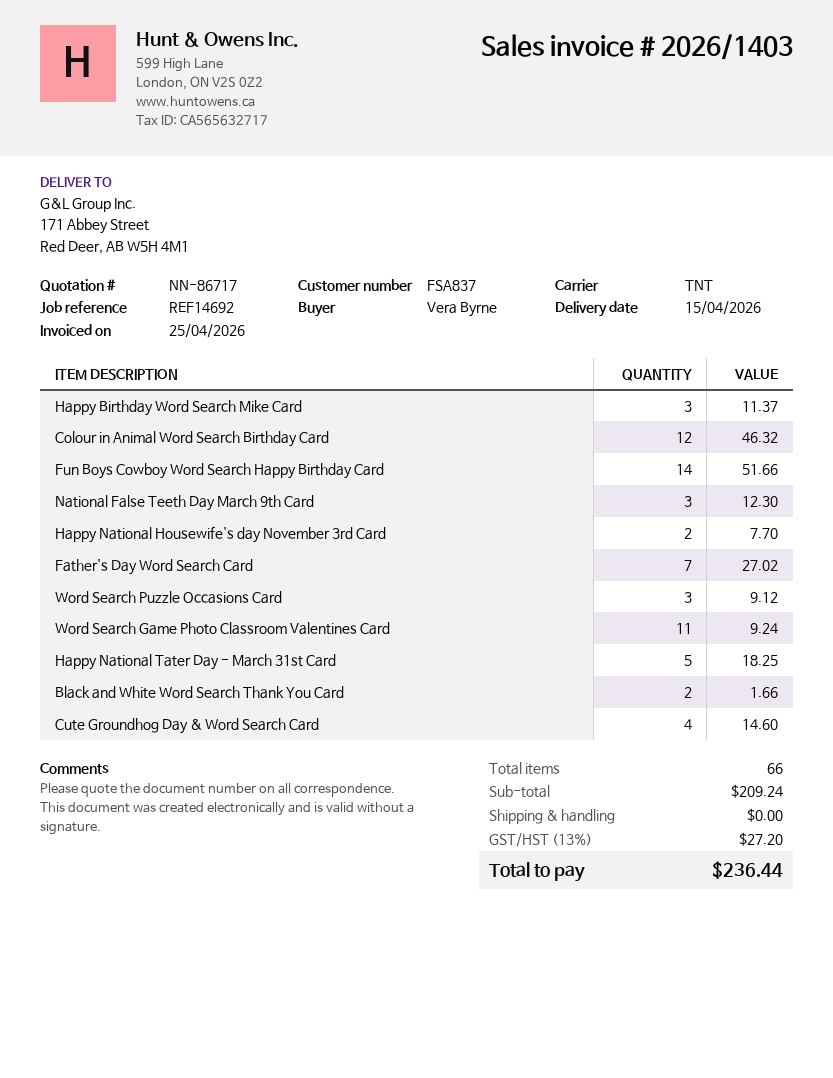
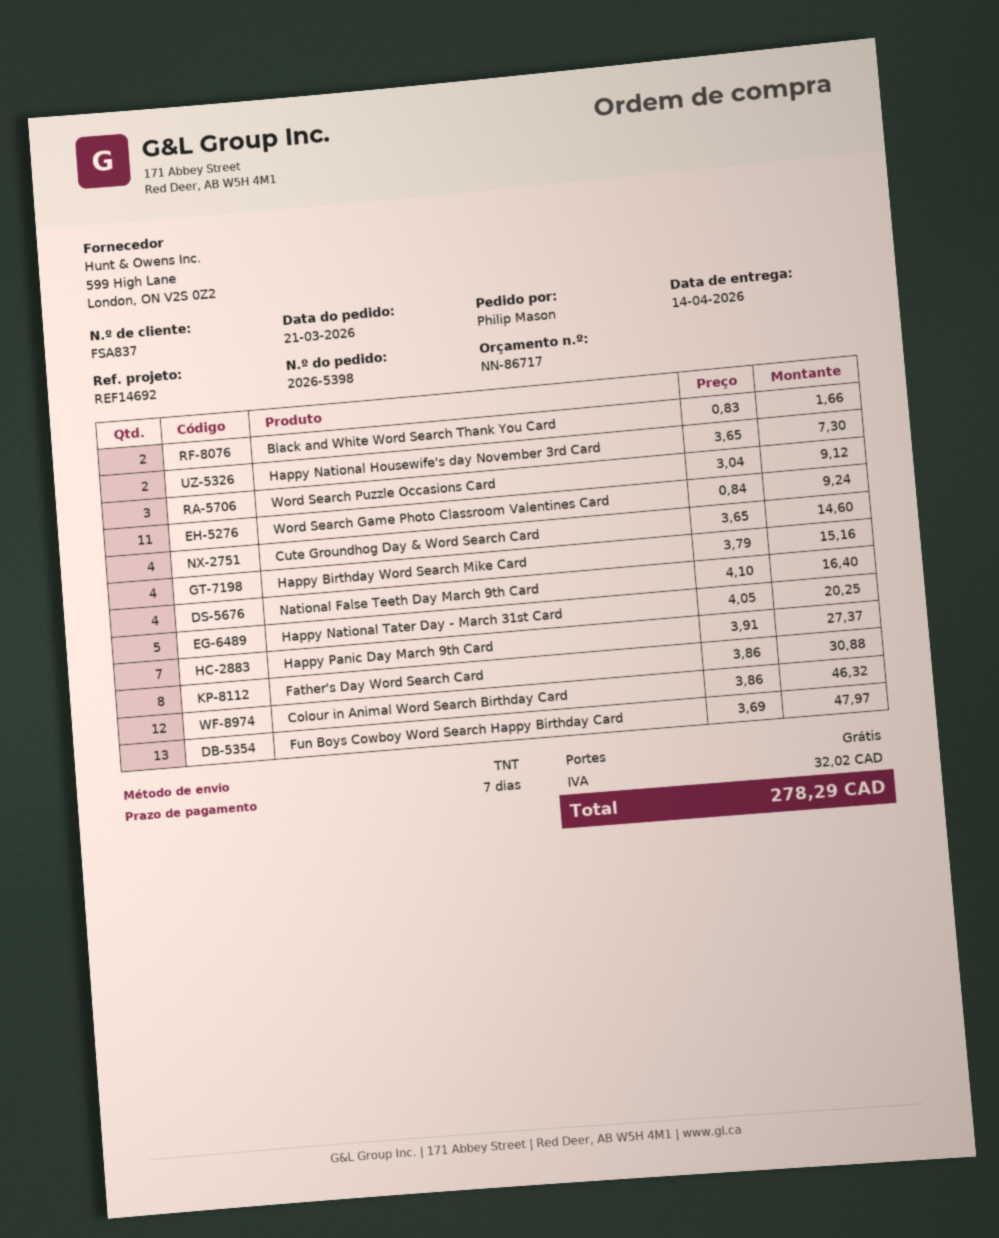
delivery date: 2026-04-15 -> 2026-04-14
ordered by: Vera Byrne -> Philip Mason
Happy Birthday Word Search Mike Card: 3 for 11.37 -> 4 for 15.16
Fun Boys Cowboy Word Search Happy Birthday Card: 14 for 51.66 -> 13 for 47.97
National False Teeth Day March 9th Card: 3 for 12.30 -> 4 for 16.40
Happy National Housewife's day November 3rd Card: 2 for 7.70 -> 2 for 7.30
Father's Day Word Search Card: 7 for 27.02 -> 8 for 30.88
Happy National Tater Day - March 31st Card: 5 for 18.25 -> 5 for 20.25
Happy Panic Day March 9th Card: none -> 7 for 27.37
tax: 27.20 -> 32.02
total: 236.44 -> 278.29

